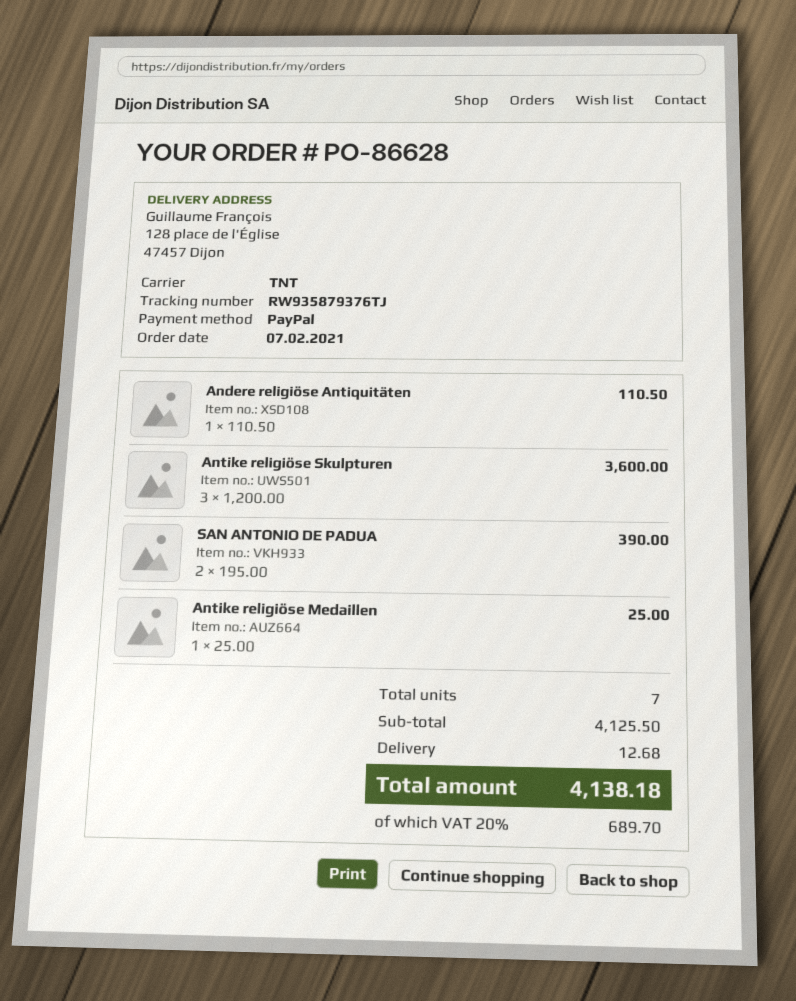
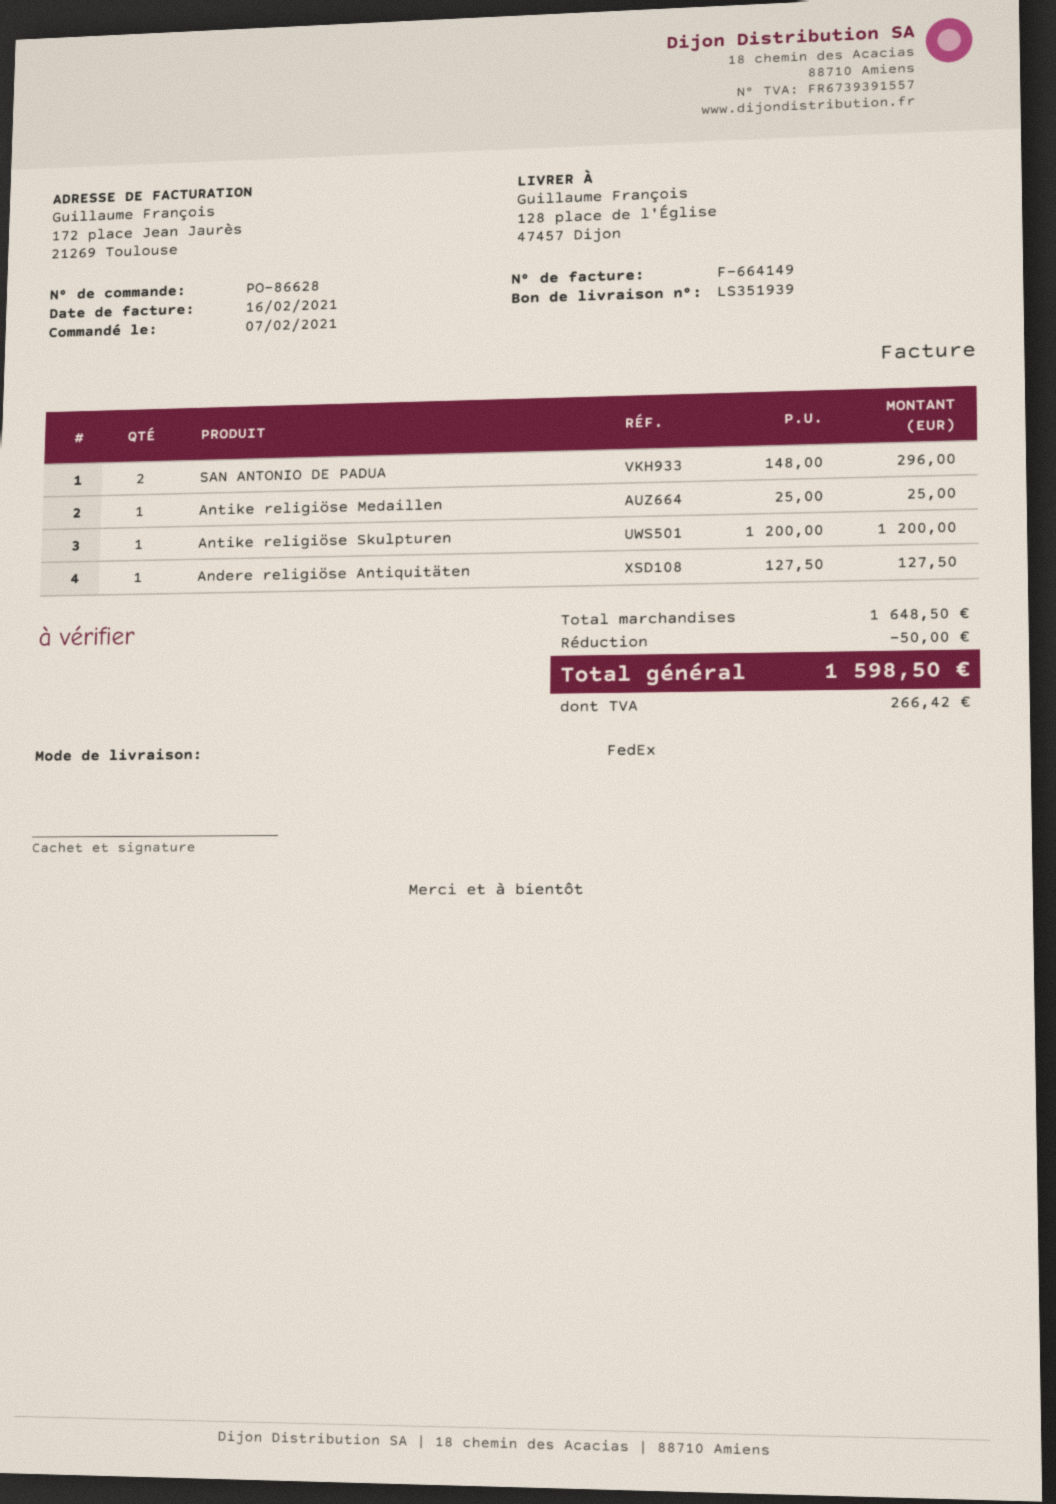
shipping method: TNT -> FedEx
Andere religiöse Antiquitäten: 1 x 110.50 = 110.50 -> 1 x 127.50 = 127.50
Antike religiöse Skulpturen: 3 x 1200.00 = 3600.00 -> 1 x 1200.00 = 1200.00
SAN ANTONIO DE PADUA: 2 x 195.00 = 390.00 -> 2 x 148.00 = 296.00
subtotal: 4125.50 -> 1648.50
discount: none -> 50.00
shipping: 12.68 -> none
tax: 689.70 -> 266.42
total: 4138.18 -> 1598.50

